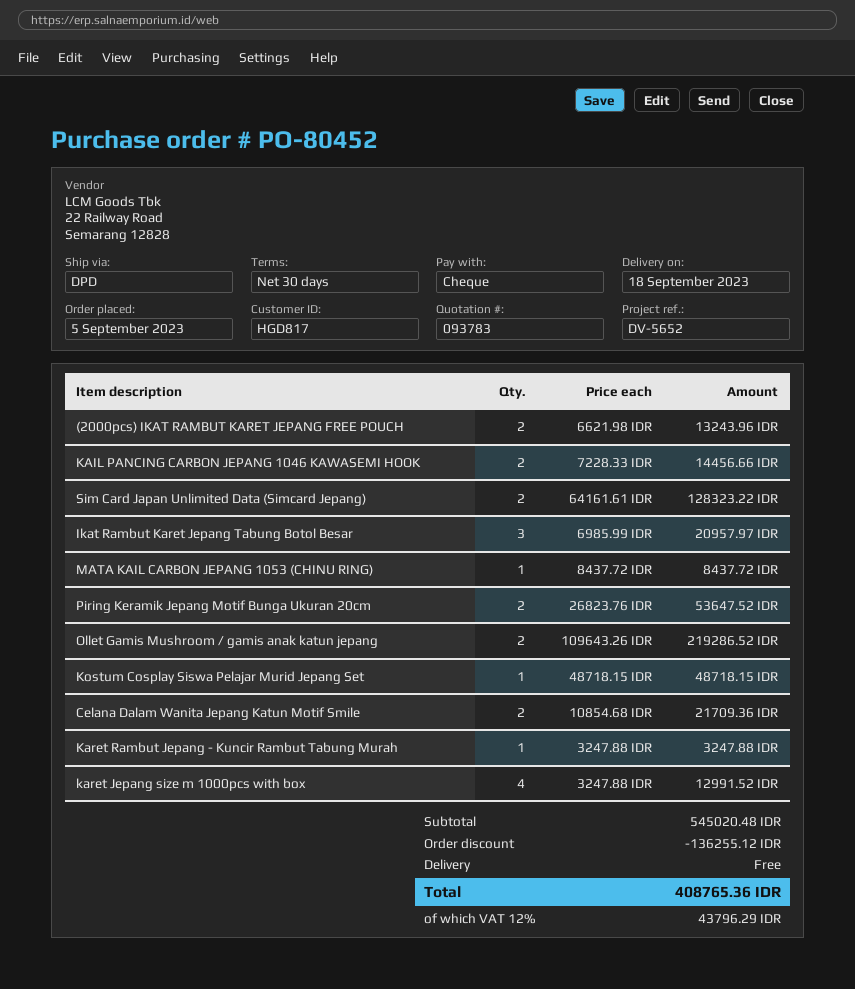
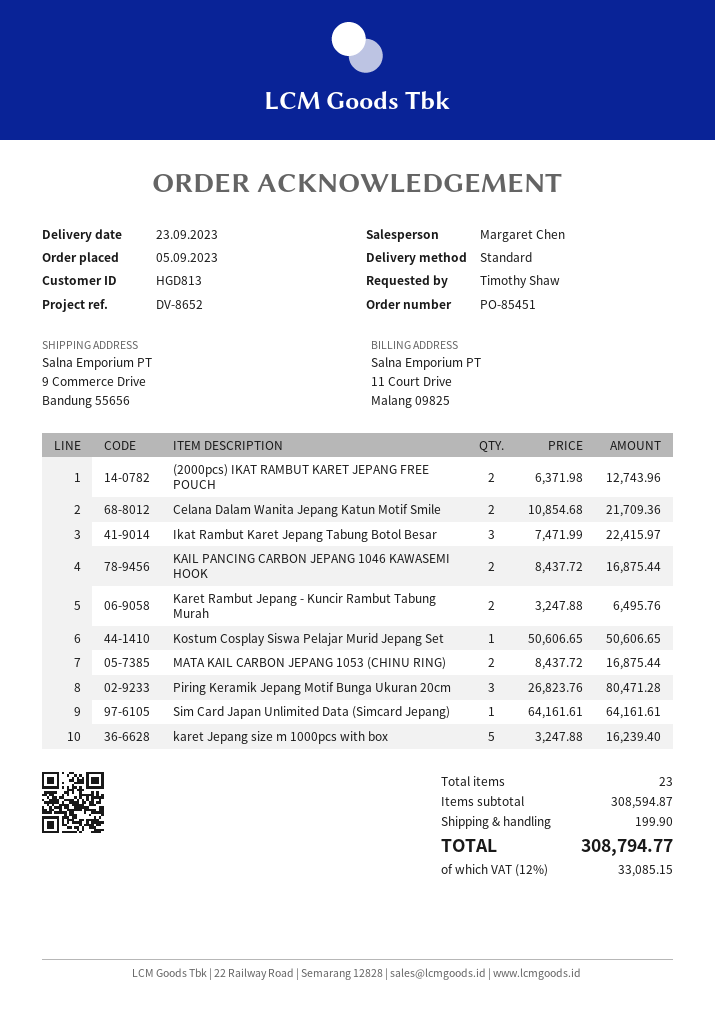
order number: PO-80452 -> PO-85451
delivery date: 2023-09-18 -> 2023-09-23
customer number: HGD817 -> HGD813
reference: DV-5652 -> DV-8652
shipping method: DPD -> standard
(2000pcs) IKAT RAMBUT KARET JEPANG FREE POUCH: 2 x 6621.98 = 13243.96 -> 2 x 6371.98 = 12743.96
KAIL PANCING CARBON JEPANG 1046 KAWASEMI HOOK: 2 x 7228.33 = 14456.66 -> 2 x 8437.72 = 16875.44
Sim Card Japan Unlimited Data (Simcard Jepang): 2 x 64161.61 = 128323.22 -> 1 x 64161.61 = 64161.61
Ikat Rambut Karet Jepang Tabung Botol Besar: 3 x 6985.99 = 20957.97 -> 3 x 7471.99 = 22415.97
MATA KAIL CARBON JEPANG 1053 (CHINU RING): 1 x 8437.72 = 8437.72 -> 2 x 8437.72 = 16875.44
Piring Keramik Jepang Motif Bunga Ukuran 20cm: 2 x 26823.76 = 53647.52 -> 3 x 26823.76 = 80471.28
Ollet Gamis Mushroom / gamis anak katun jepang: 2 x 109643.26 = 219286.52 -> none
Kostum Cosplay Siswa Pelajar Murid Jepang Set: 1 x 48718.15 = 48718.15 -> 1 x 50606.65 = 50606.65
Karet Rambut Jepang - Kuncir Rambut Tabung Murah: 1 x 3247.88 = 3247.88 -> 2 x 3247.88 = 6495.76
karet Jepang size m 1000pcs with box: 4 x 3247.88 = 12991.52 -> 5 x 3247.88 = 16239.40
subtotal: 545020.48 -> 308594.87
discount: 136255.12 -> none
shipping: 0.00 -> 199.90
tax: 12% = 43796.29 -> 12% = 33085.15
total: 408765.36 -> 308794.77

